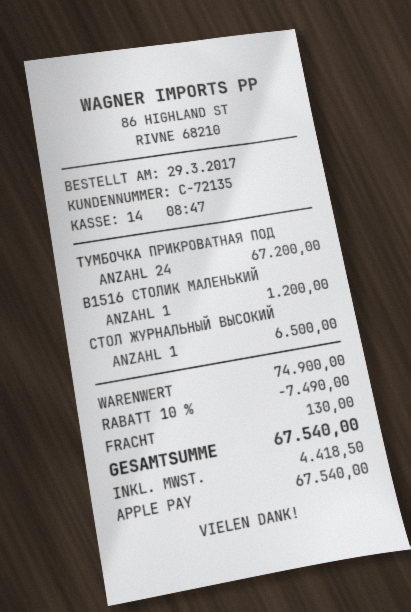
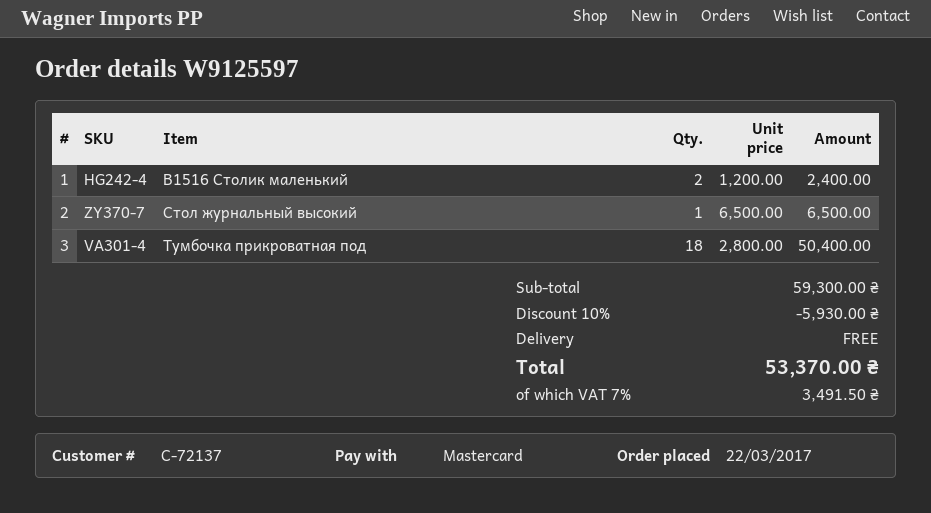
order date: 2017-03-29 -> 2017-03-22
customer number: C-72135 -> C-72137
payment method: Apple Pay -> Mastercard
ТУМБОЧКА ПРИКРОВАТНАЯ ПОД: 24 for 67200.00 -> 18 for 50400.00
В1516 СТОЛИК МАЛЕНЬКИЙ: 1 for 1200.00 -> 2 for 2400.00
subtotal: 74900.00 -> 59300.00
discount: 10% = 7490.00 -> 10% = 5930.00
shipping: 130.00 -> 0.00
tax: 4418.50 -> 3491.50
total: 67540.00 -> 53370.00

